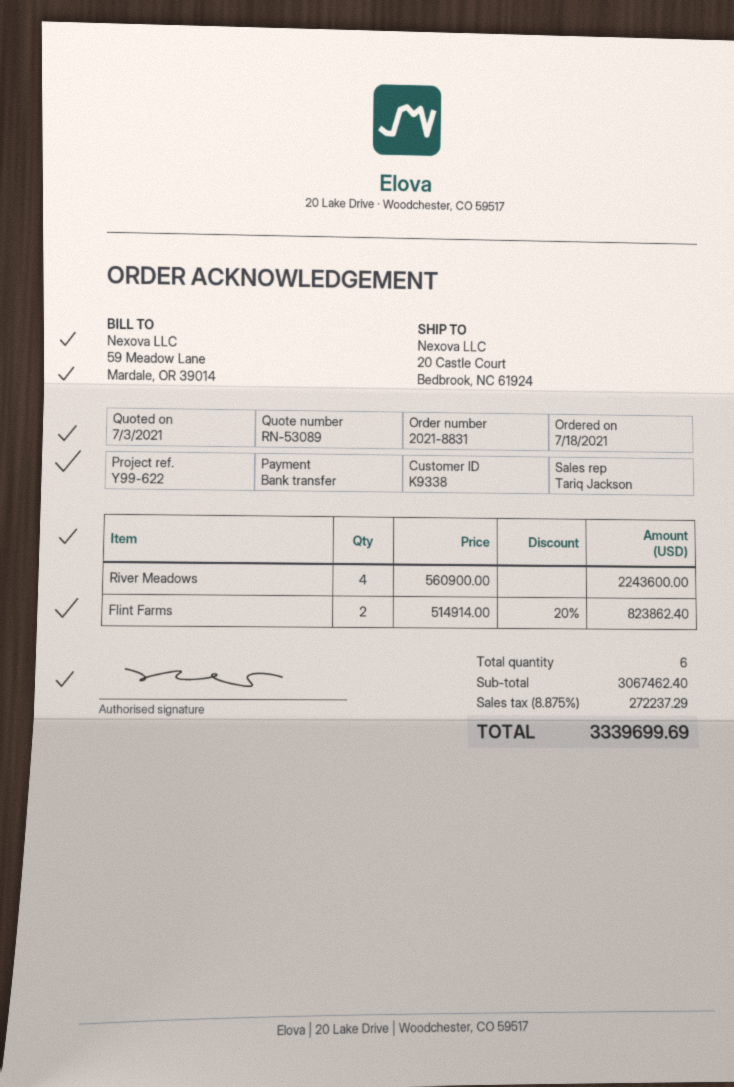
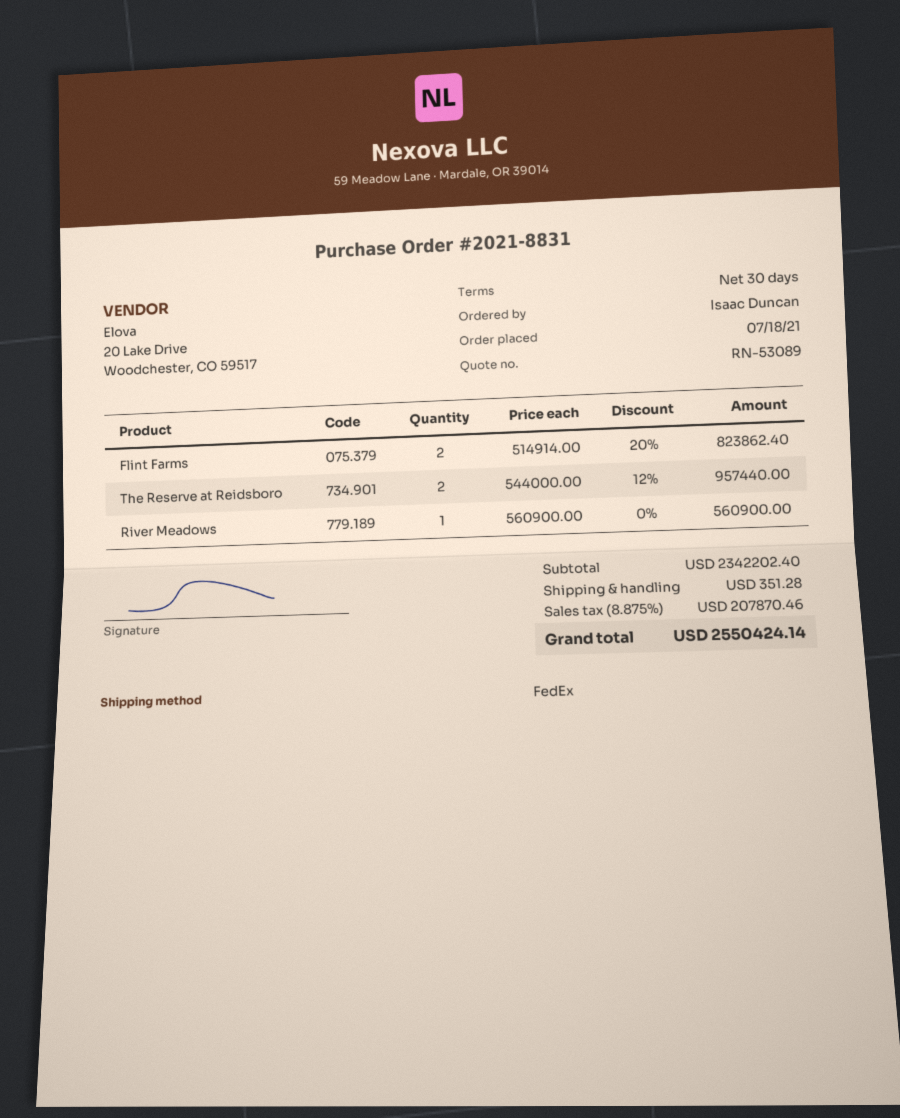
River Meadows: 4 x 560900.00 = 2243600.00 -> 1 x 560900.00 = 560900.00
The Reserve at Reidsboro: none -> 2 x 544000.00 - 12% = 957440.00
subtotal: 3067462.40 -> 2342202.40
shipping: none -> 351.28
tax: 8.875% = 272237.29 -> 8.875% = 207870.46
total: 3339699.69 -> 2550424.14

